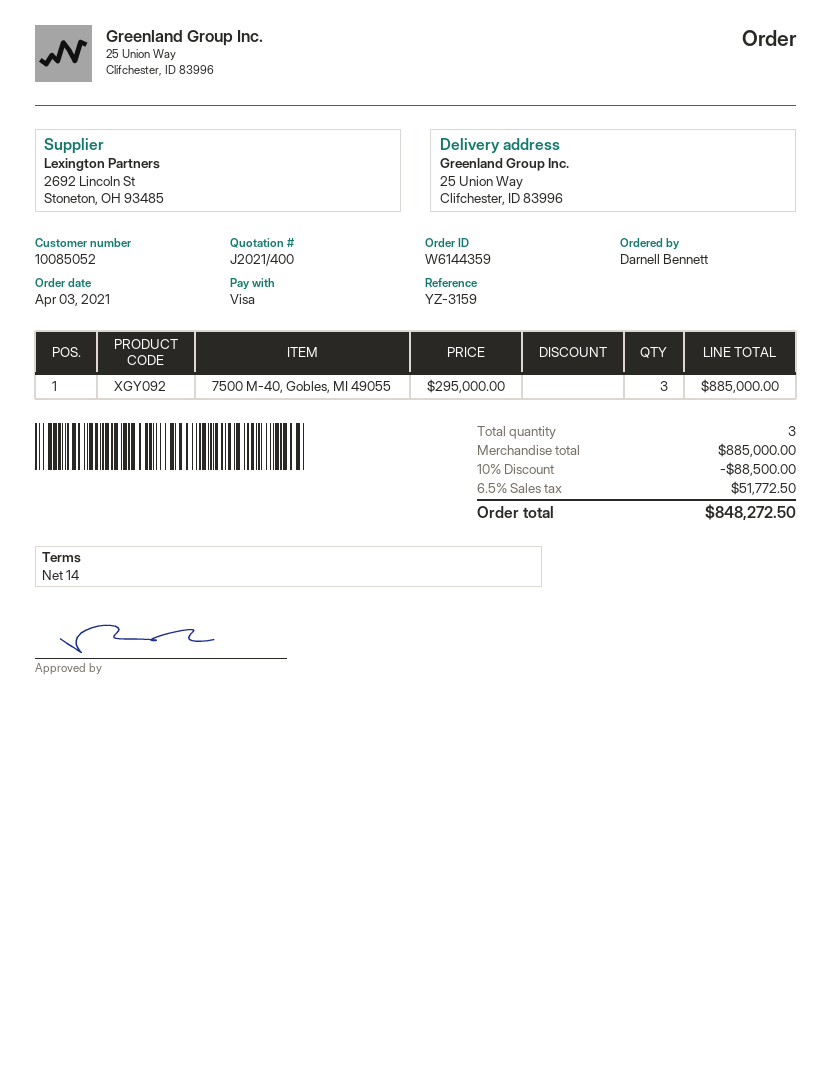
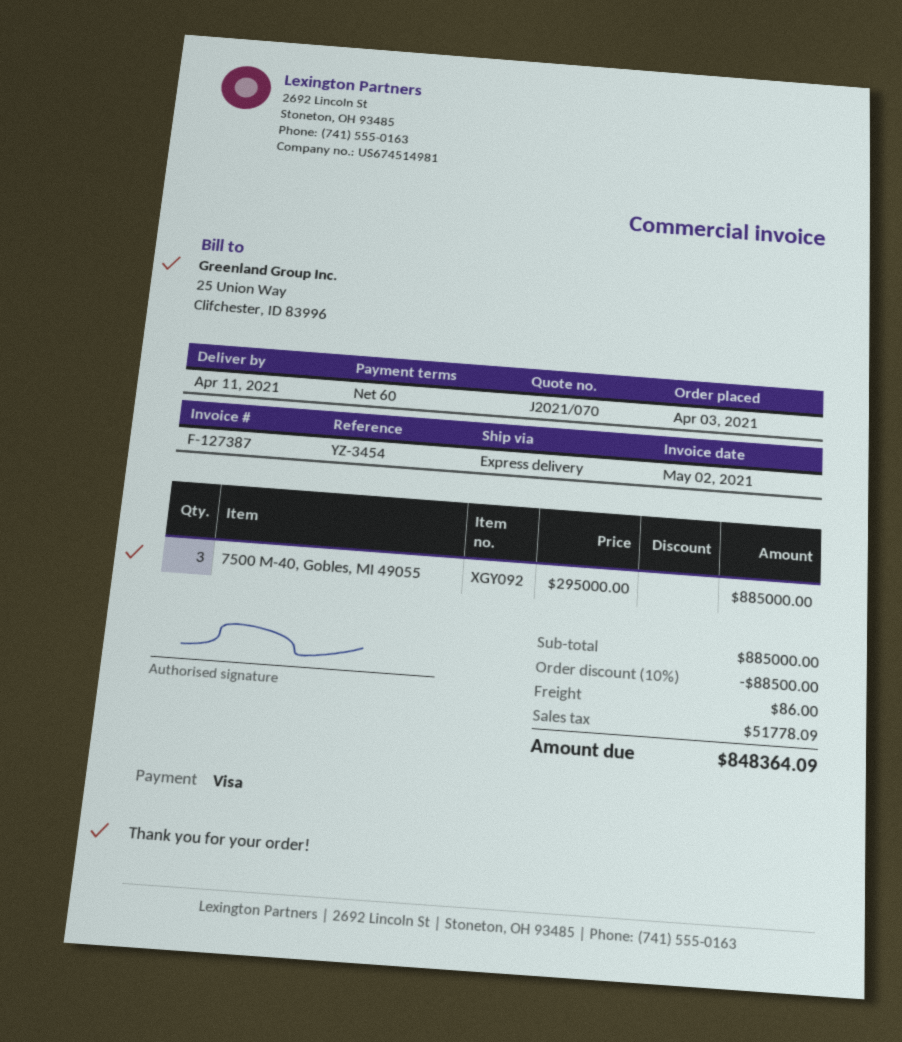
quote number: J2021/400 -> J2021/070
payment terms: 14 days -> 60 days
reference: YZ-3159 -> YZ-3454
shipping: none -> 86.00
tax: 51772.50 -> 51778.09
total: 848272.50 -> 848364.09

